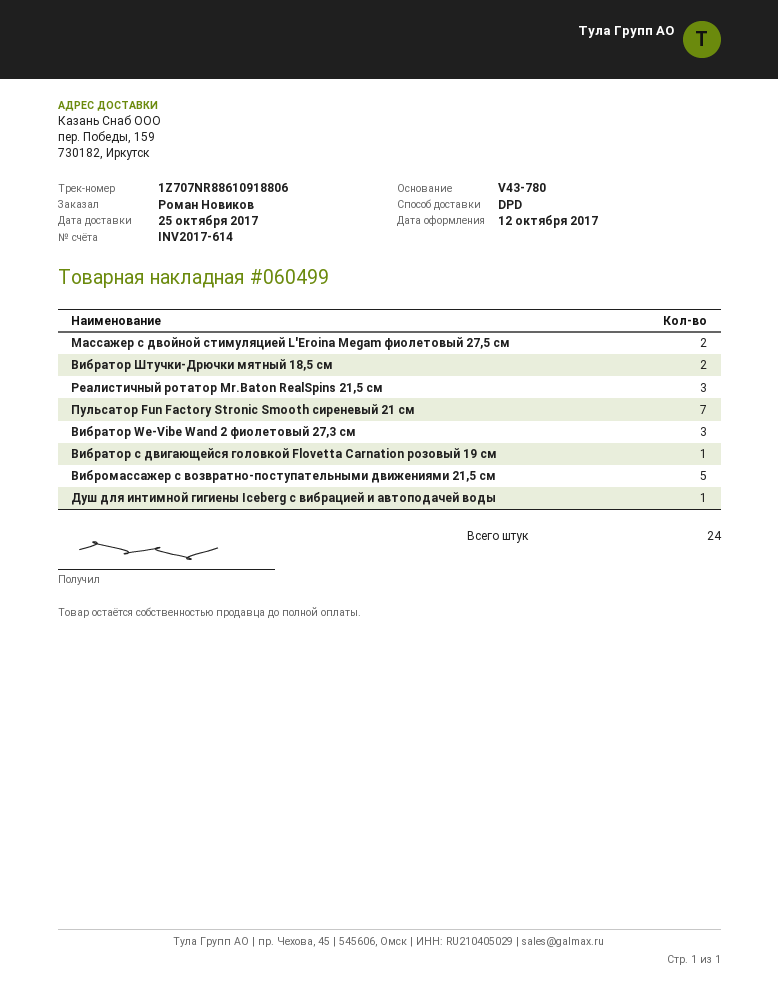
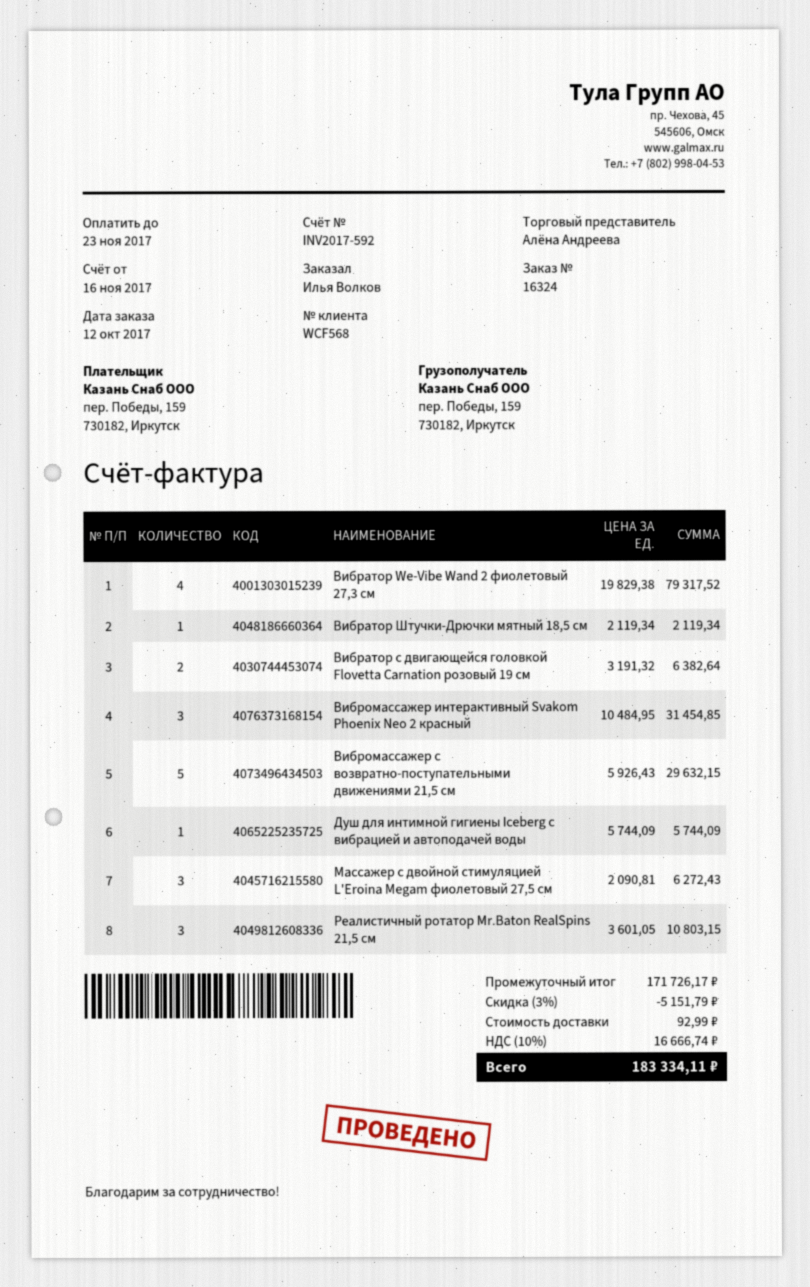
invoice number: INV2017-614 -> INV2017-592
ordered by: Роман Новиков -> Илья Волков
Массажер с двойной стимуляцией L'Eroina Megam фиолетовый 27,5 см: 2 -> 3
Вибратор Штучки-Дрючки мятный 18,5 см: 2 -> 1
Пульсатор Fun Factory Stronic Smooth сиреневый 21 см: 7 -> none
Вибратор We-Vibe Wand 2 фиолетовый 27,3 см: 3 -> 4
Вибратор с двигающейся головкой Flovetta Carnation розовый 19 см: 1 -> 2
Вибромассажер интерактивный Svakom Phoenix Neo 2 красный: none -> 3

